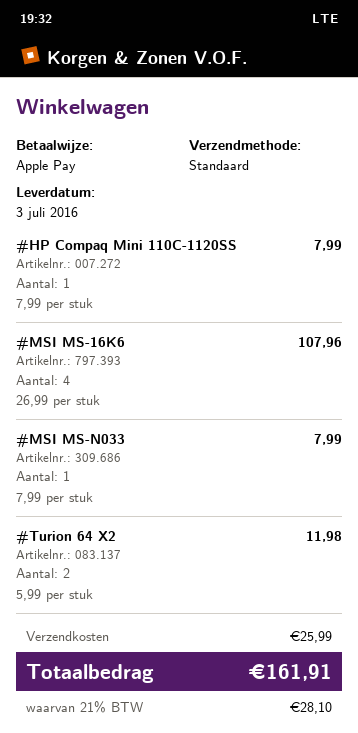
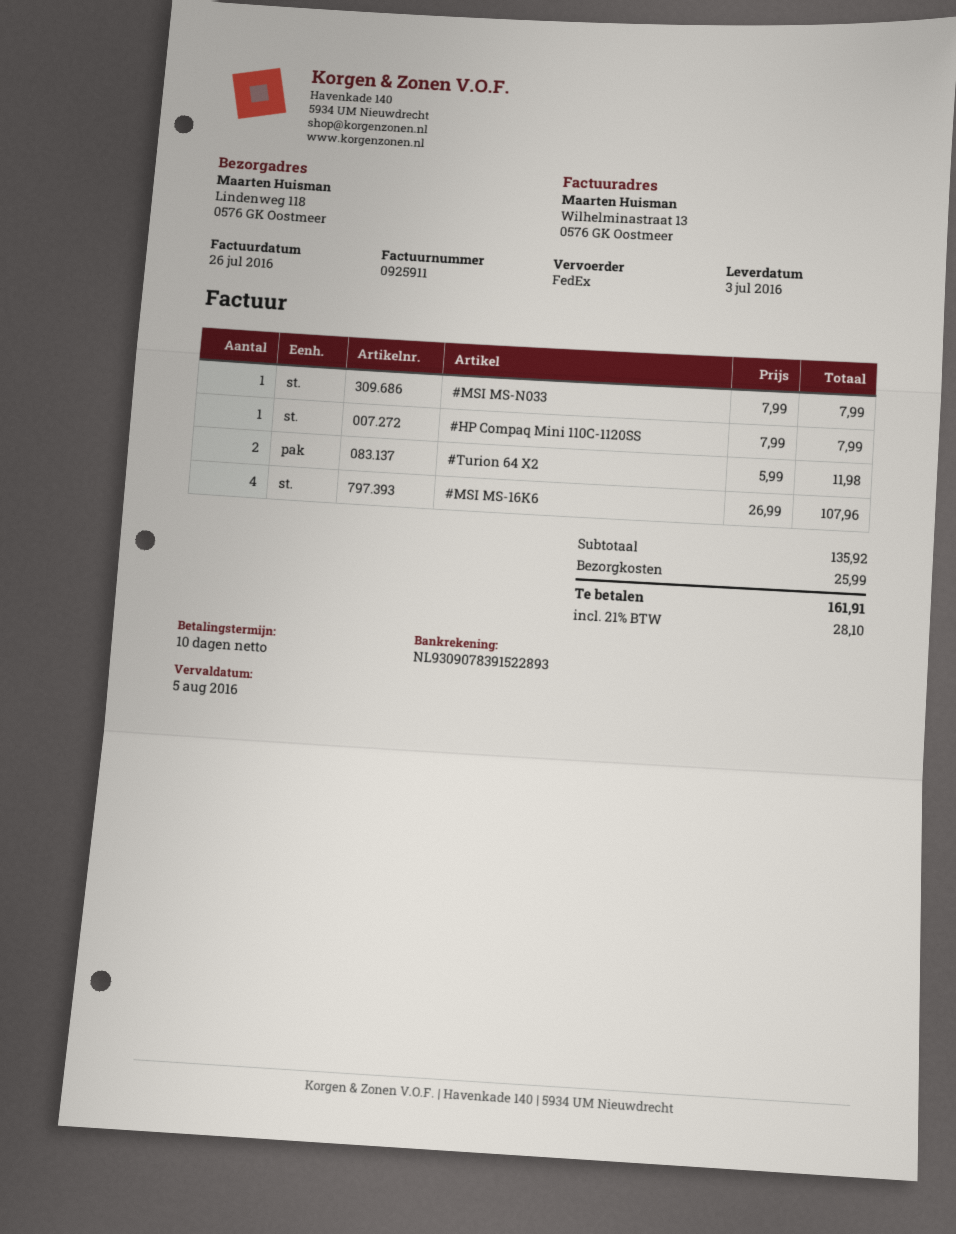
shipping method: standard -> FedEx

